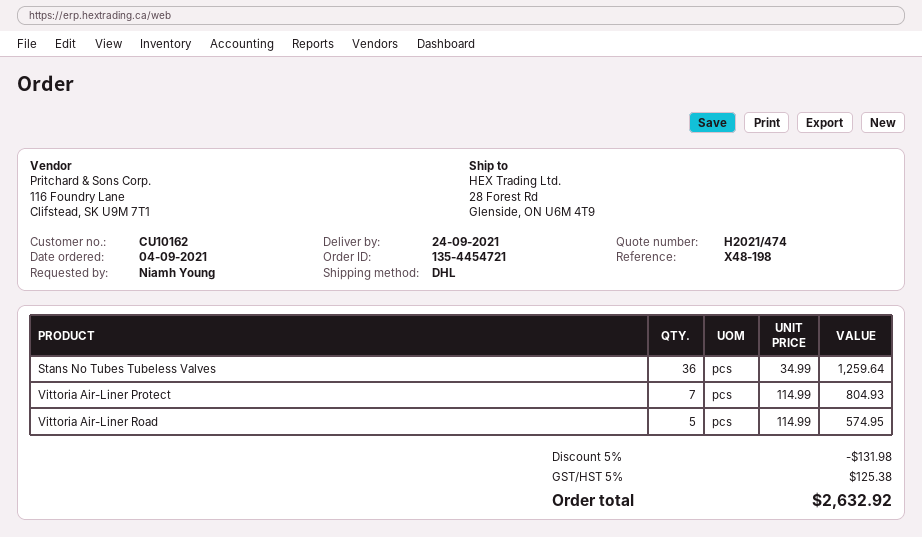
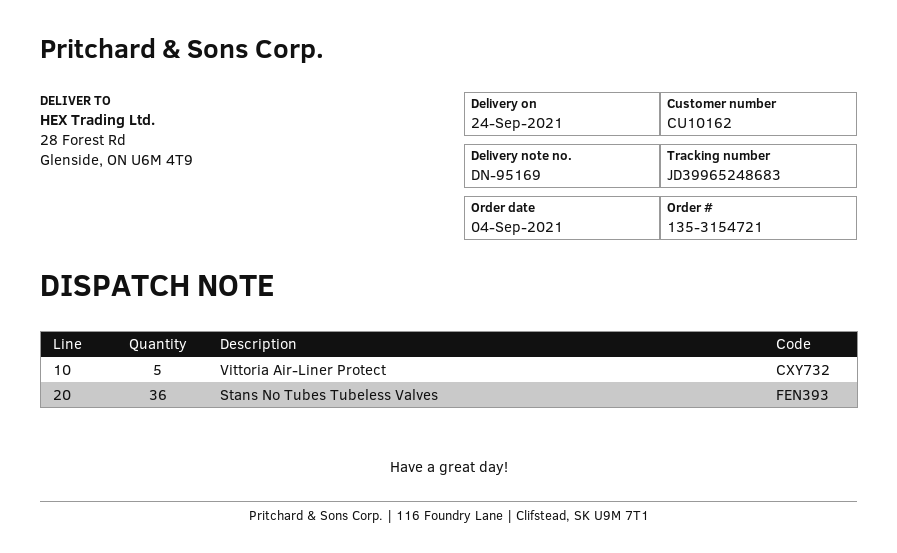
order number: 135-4454721 -> 135-3154721
Vittoria Air-Liner Protect: 7 -> 5
Vittoria Air-Liner Road: 5 -> none

